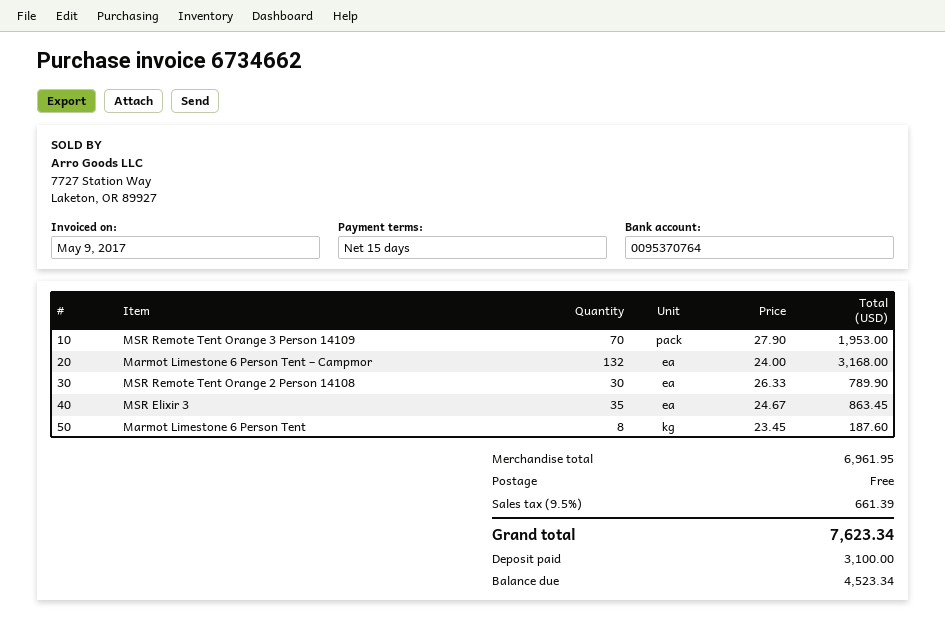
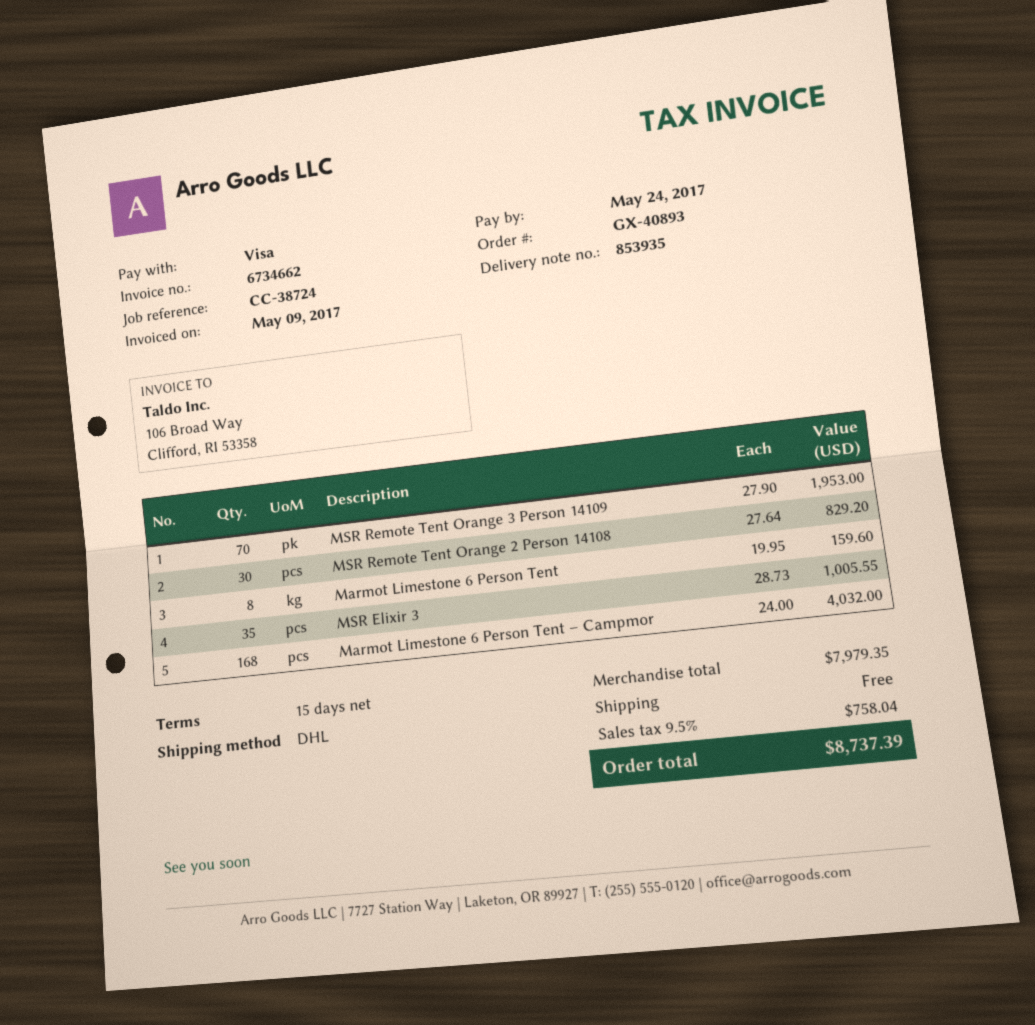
Marmot Limestone 6 Person Tent – Campmor: 132 x 24.00 = 3168.00 -> 168 x 24.00 = 4032.00
MSR Remote Tent Orange 2 Person 14108: 30 x 26.33 = 789.90 -> 30 x 27.64 = 829.20
MSR Elixir 3: 35 x 24.67 = 863.45 -> 35 x 28.73 = 1005.55
Marmot Limestone 6 Person Tent: 8 x 23.45 = 187.60 -> 8 x 19.95 = 159.60
subtotal: 6961.95 -> 7979.35
tax: 9.5% = 661.39 -> 9.5% = 758.04
total: 7623.34 -> 8737.39

